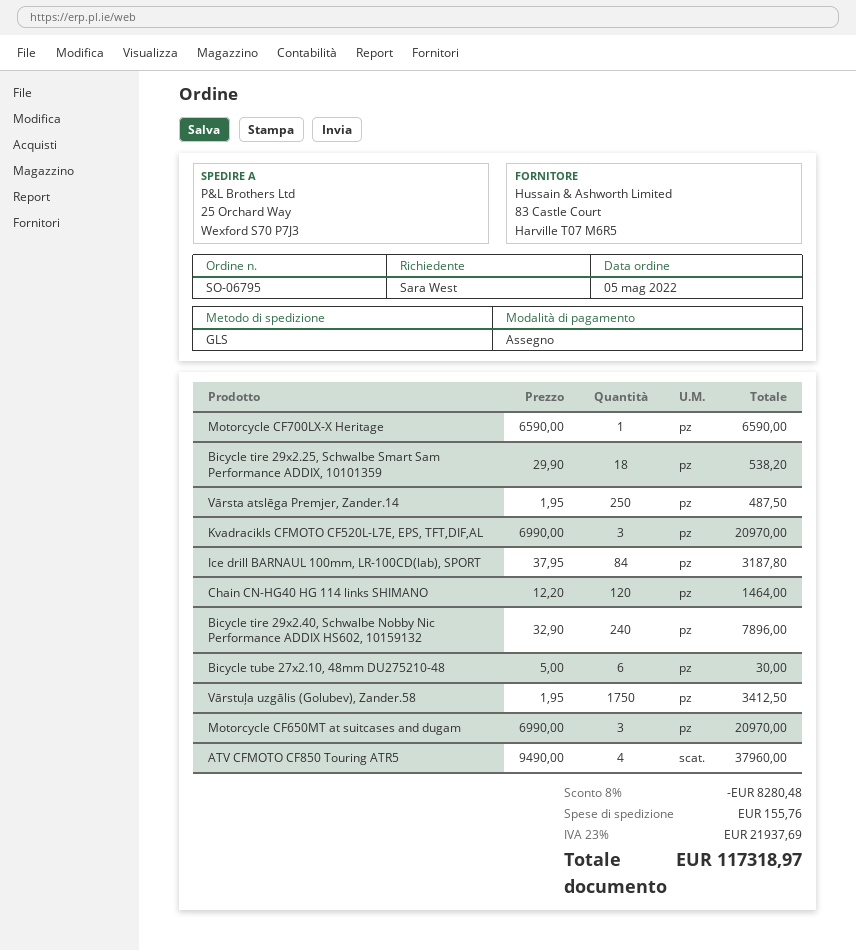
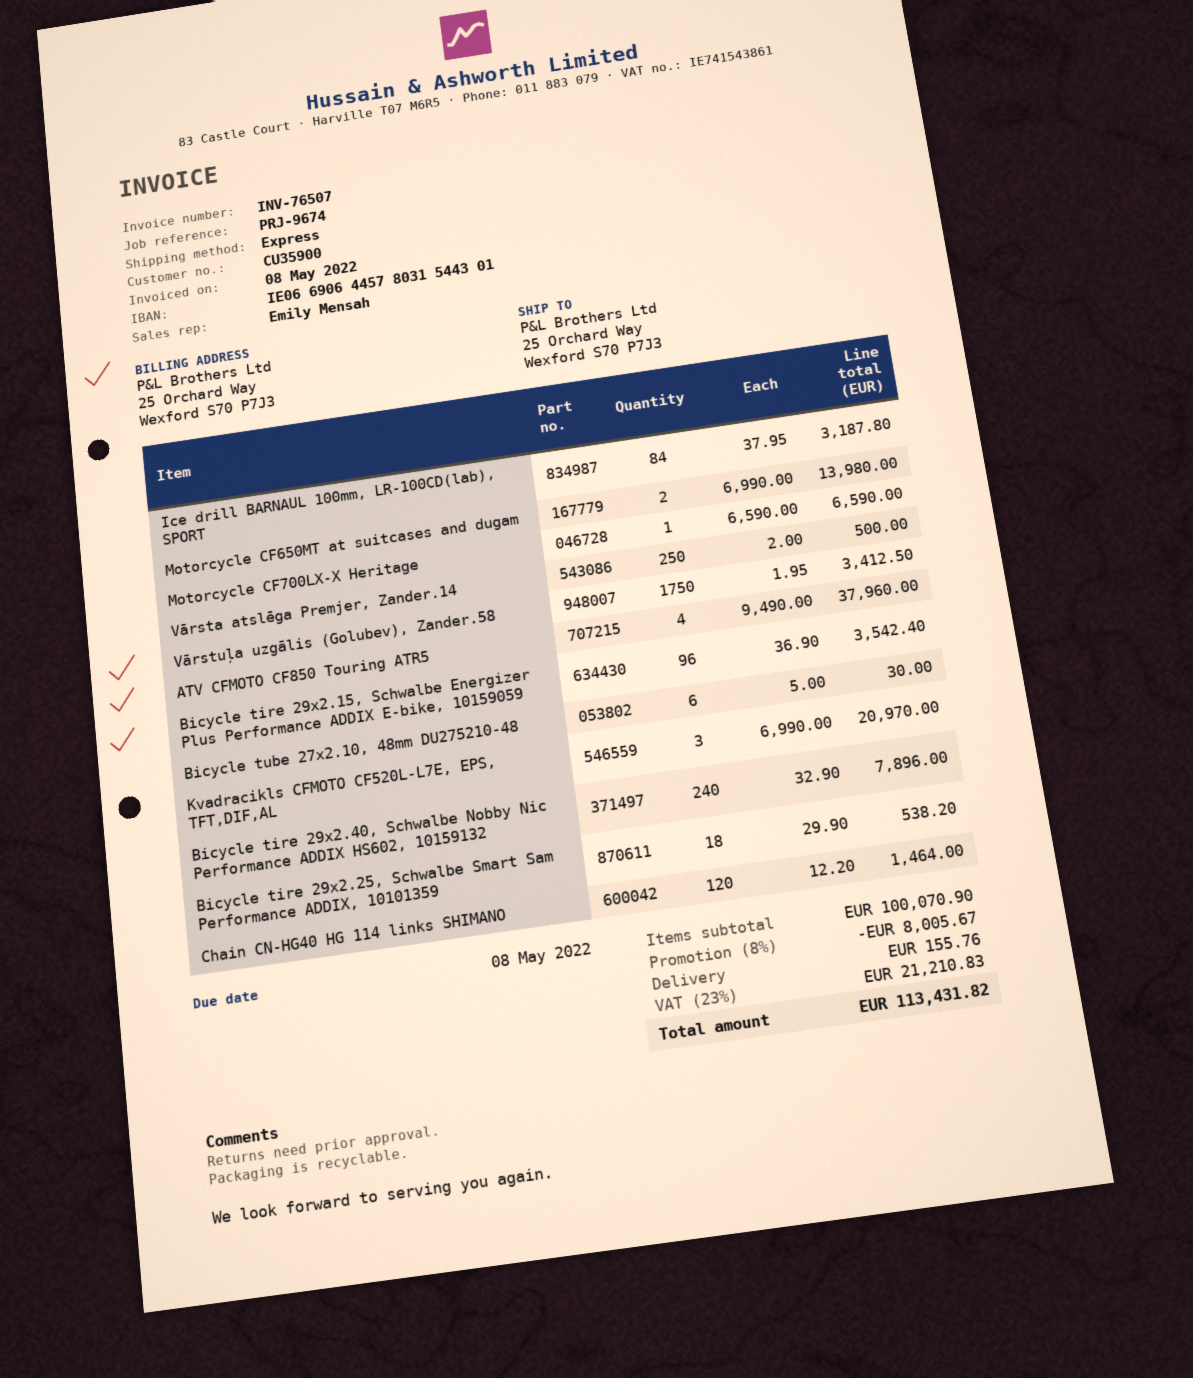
shipping method: GLS -> express
Vārsta atslēga Premjer, Zander.14: 250 x 1.95 = 487.50 -> 250 x 2.00 = 500.00
Motorcycle CF650MT at suitcases and dugam: 3 x 6990.00 = 20970.00 -> 2 x 6990.00 = 13980.00
Bicycle tire 29x2.15, Schwalbe Energizer Plus Performance ADDIX E-bike, 10159059: none -> 96 x 36.90 = 3542.40
discount: 8% = 8280.48 -> 8% = 8005.67
tax: 23% = 21937.69 -> 23% = 21210.83
total: 117318.97 -> 113431.82

